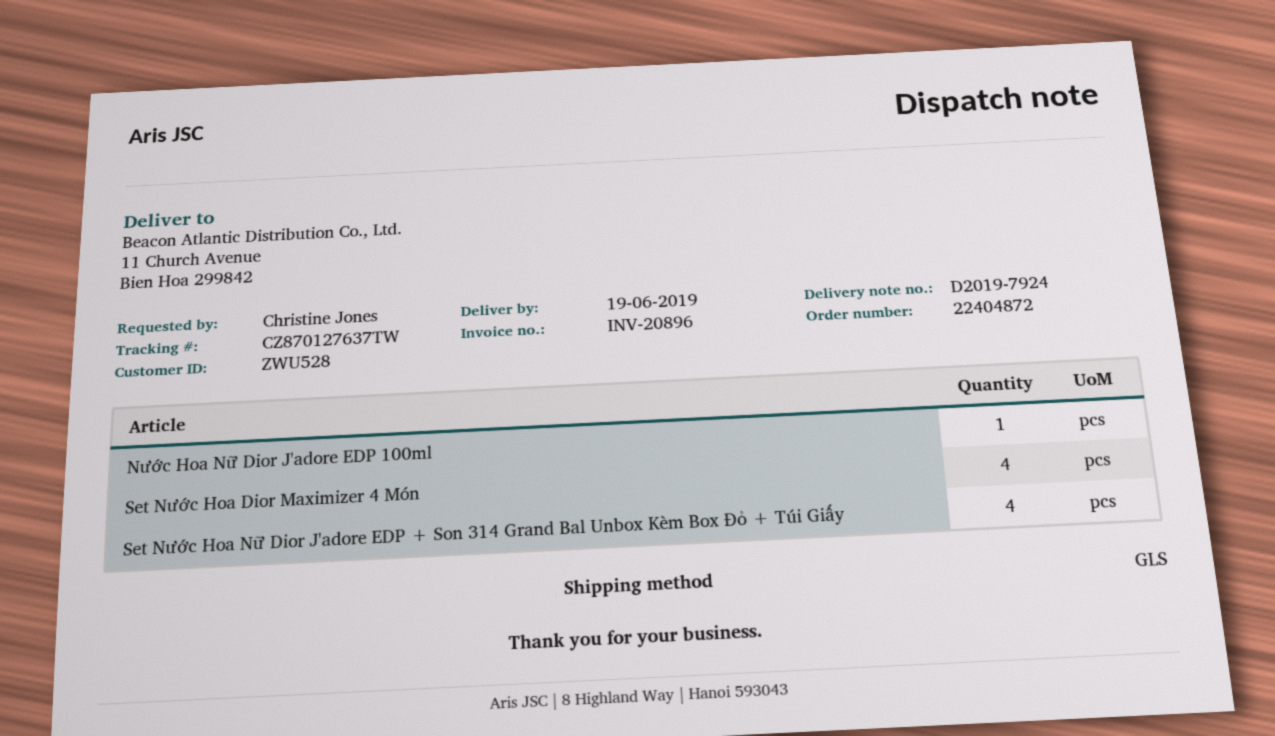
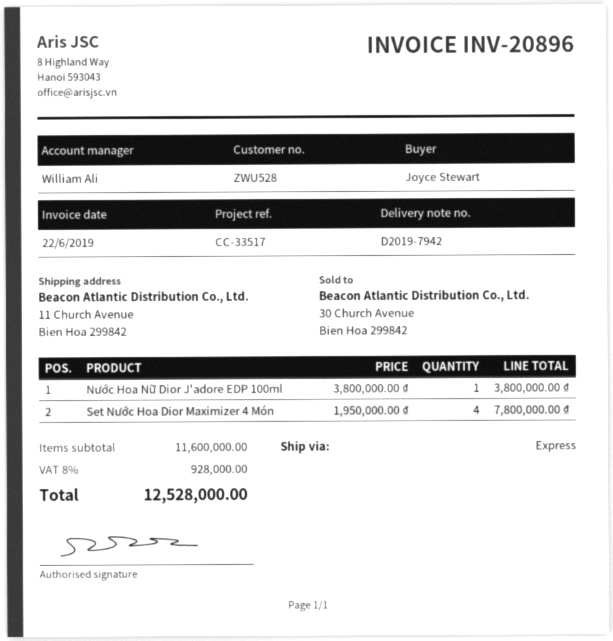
delivery note number: D2019-7924 -> D2019-7942
ordered by: Christine Jones -> Joyce Stewart
shipping method: GLS -> express
Set Nước Hoa Nữ Dior J'adore EDP + Son 314 Grand Bal Unbox Kèm Box Đỏ + Túi Giấy: 4 -> none

